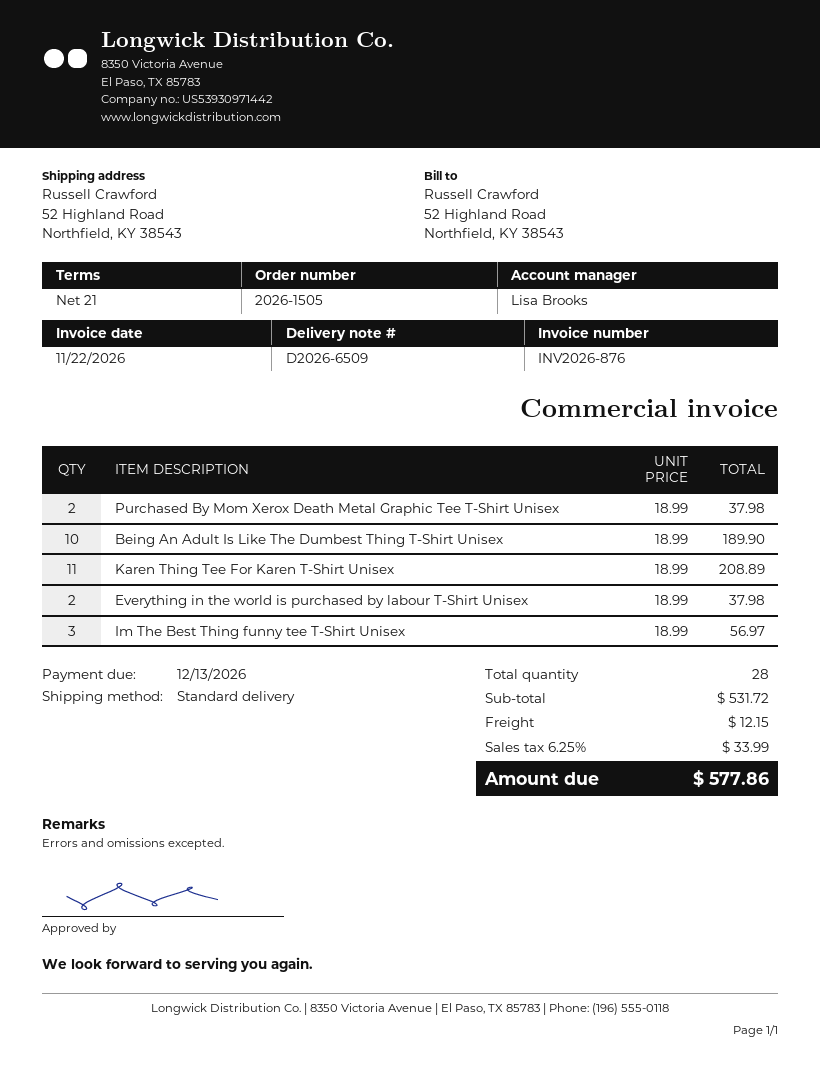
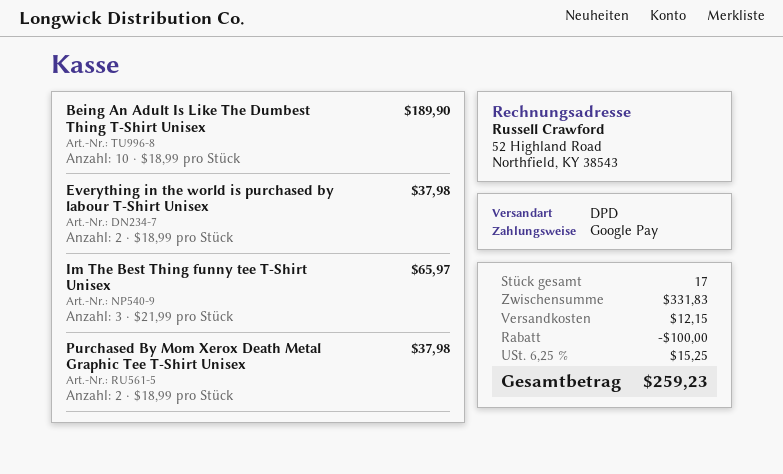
shipping method: standard -> DPD
Karen Thing Tee For Karen T-Shirt Unisex: 11 x 18.99 = 208.89 -> none
Im The Best Thing funny tee T-Shirt Unisex: 3 x 18.99 = 56.97 -> 3 x 21.99 = 65.97
total quantity: 28 -> 17
subtotal: 531.72 -> 331.83
discount: none -> 100.00
tax: 6.25% = 33.99 -> 6.25% = 15.25
total: 577.86 -> 259.23

